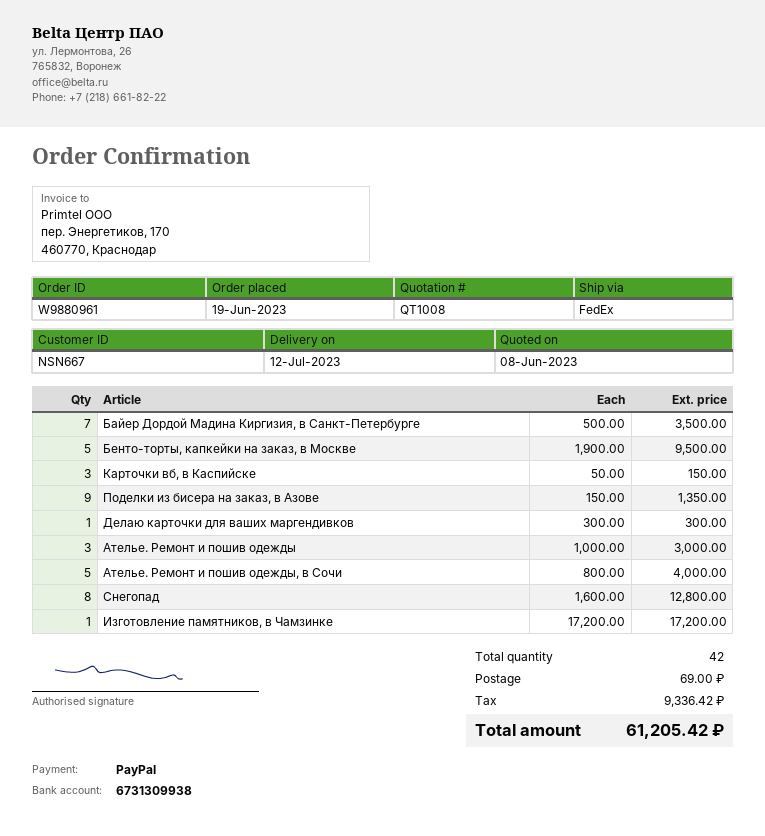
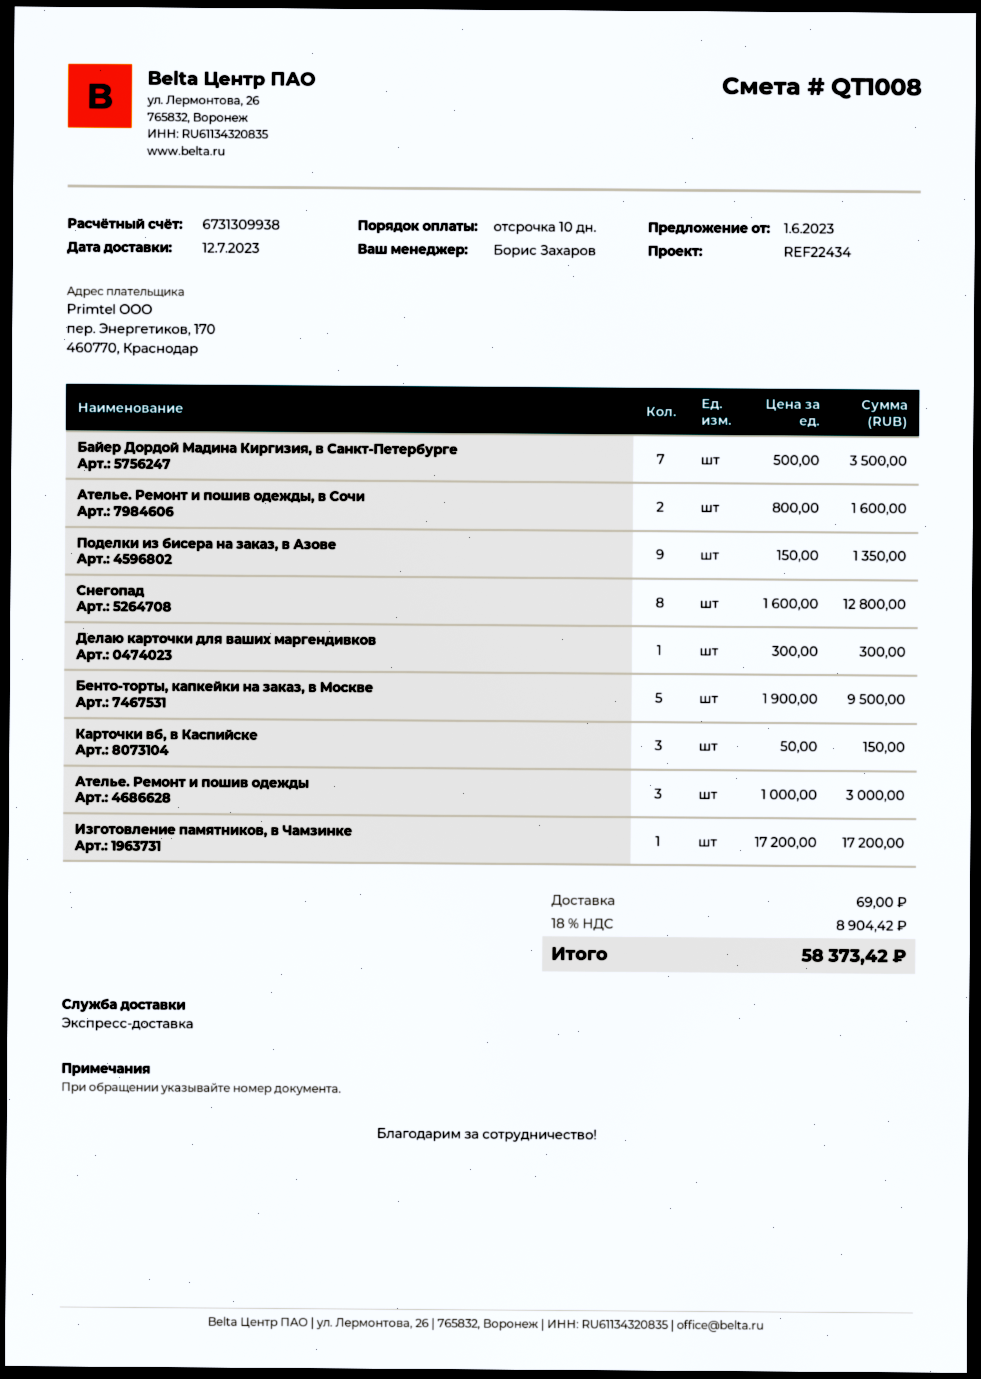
quote date: 2023-06-08 -> 2023-06-01
shipping method: FedEx -> express
Ателье. Ремонт и пошив одежды, в Сочи: 5 x 800.00 = 4000.00 -> 2 x 800.00 = 1600.00
tax: 9336.42 -> 8904.42
total: 61205.42 -> 58373.42

